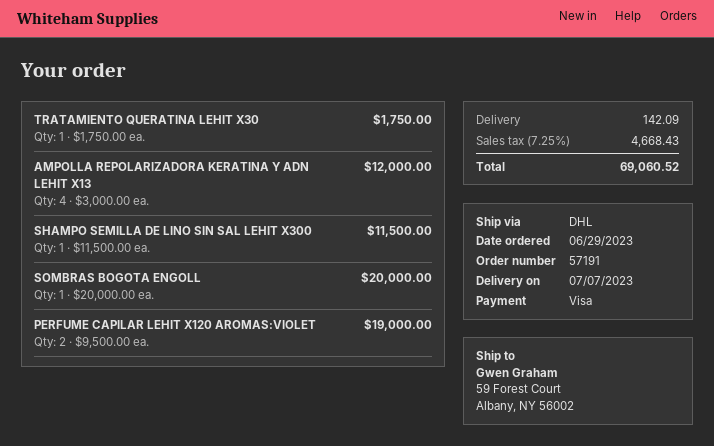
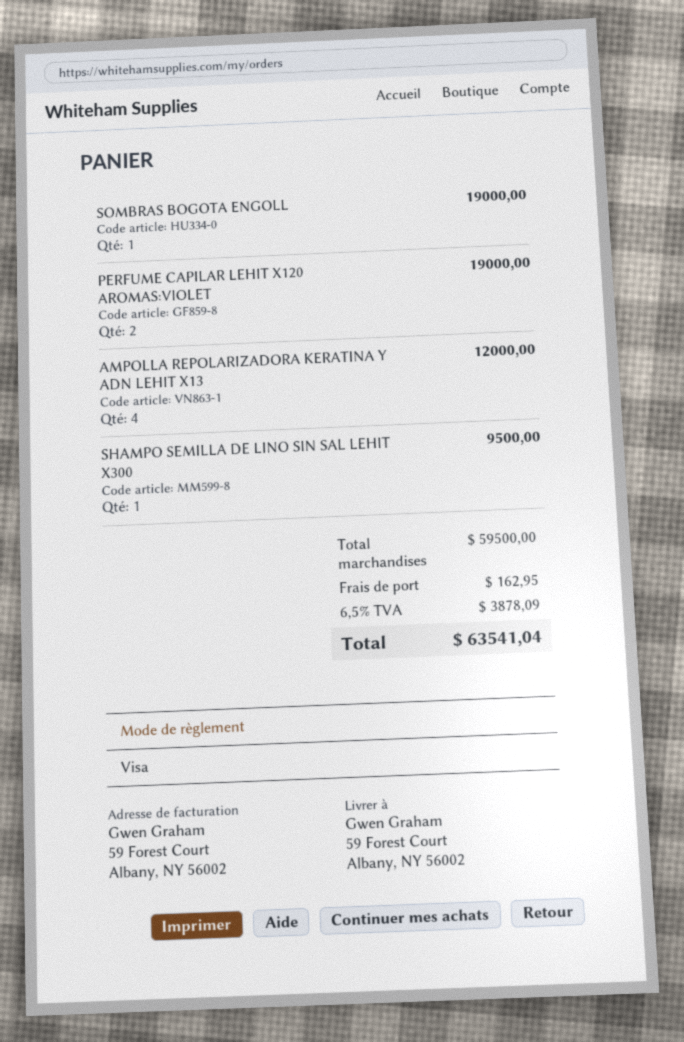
TRATAMIENTO QUERATINA LEHIT X30: 1 for 1750.00 -> none
SHAMPO SEMILLA DE LINO SIN SAL LEHIT X300: 1 for 11500.00 -> 1 for 9500.00
SOMBRAS BOGOTA ENGOLL: 1 for 20000.00 -> 1 for 19000.00
shipping: 142.09 -> 162.95
tax: 7.25% = 4668.43 -> 6.5% = 3878.09
total: 69060.52 -> 63541.04

